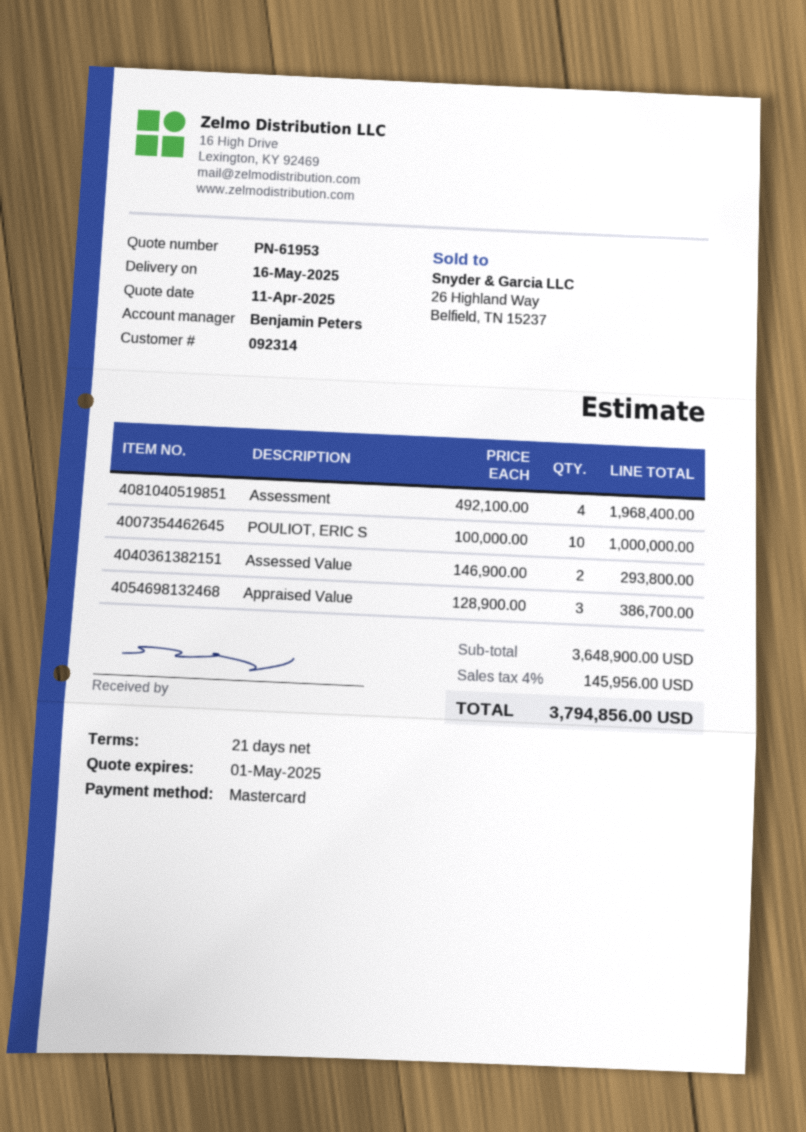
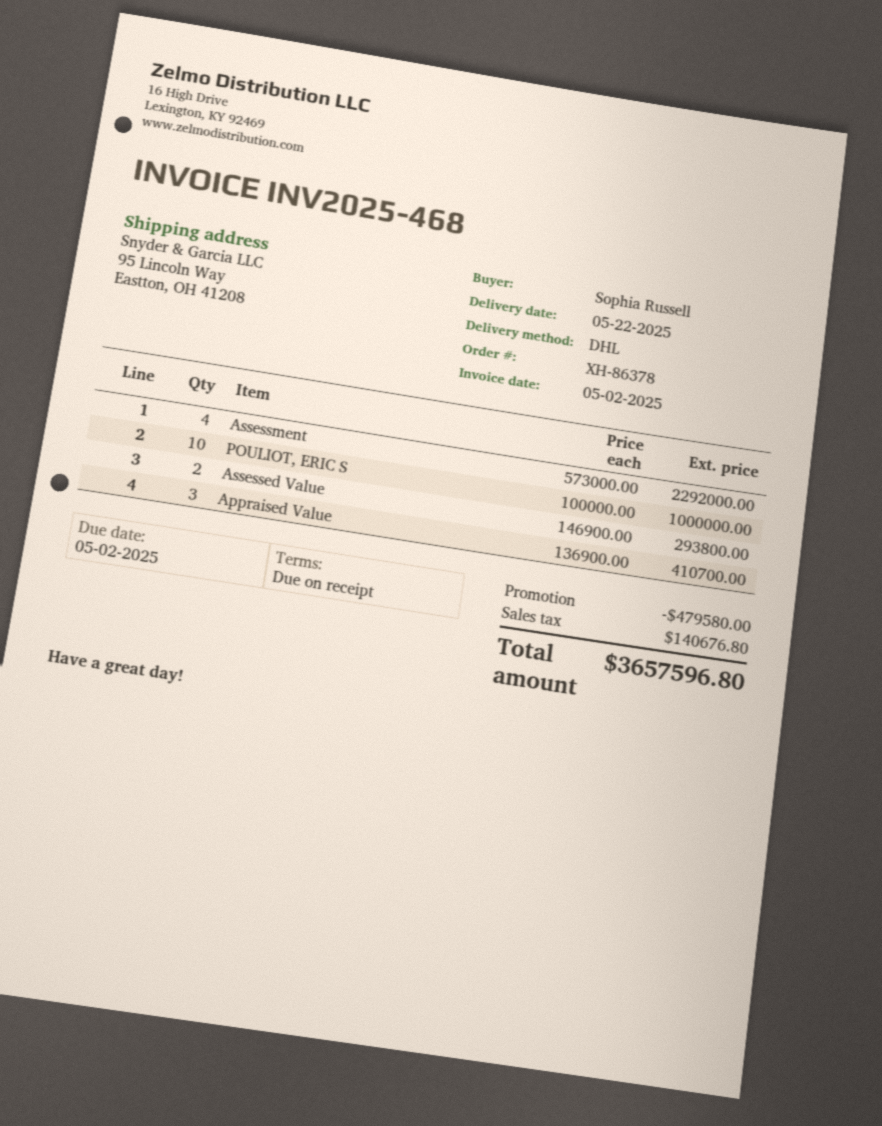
delivery date: 2025-05-16 -> 2025-05-22
payment terms: 21 days -> on receipt
Assessment: 4 x 492100.00 = 1968400.00 -> 4 x 573000.00 = 2292000.00
Appraised Value: 3 x 128900.00 = 386700.00 -> 3 x 136900.00 = 410700.00
discount: none -> 479580.00
tax: 145956.00 -> 140676.80
total: 3794856.00 -> 3657596.80

